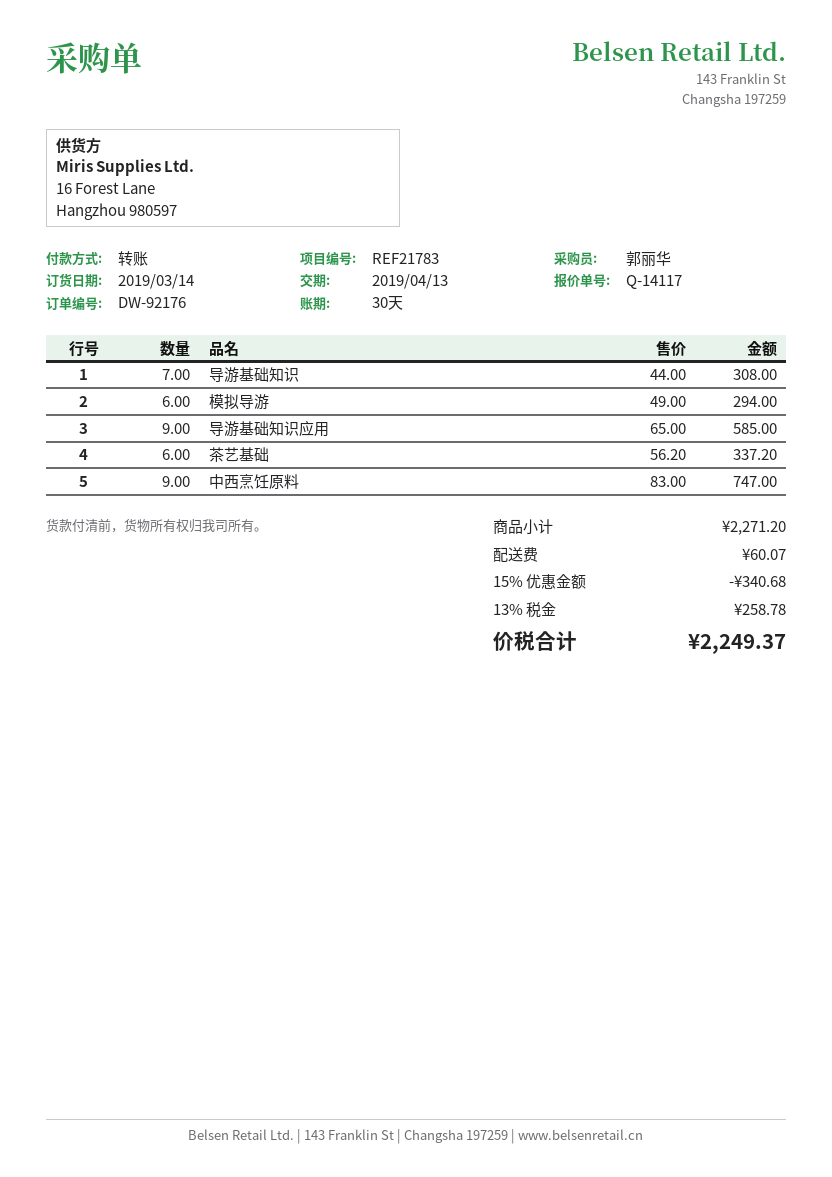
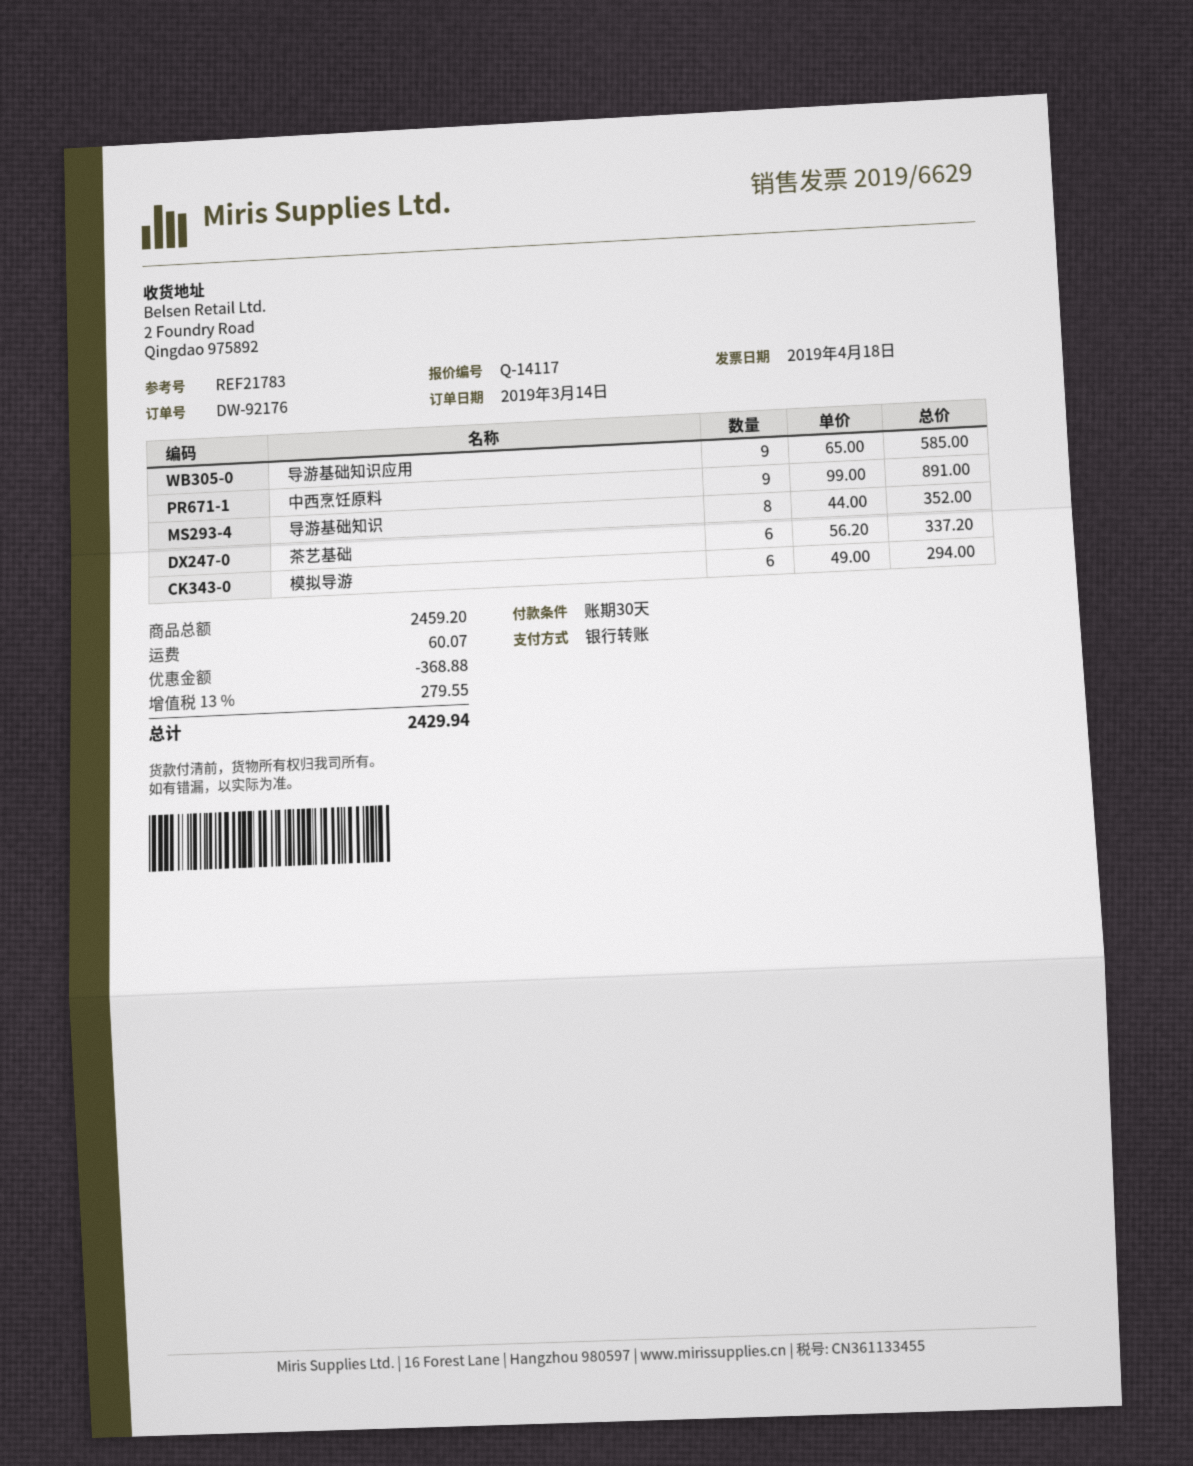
导游基础知识: 7 x 44.00 = 308.00 -> 8 x 44.00 = 352.00
中西烹饪原料: 9 x 83.00 = 747.00 -> 9 x 99.00 = 891.00
subtotal: 2271.20 -> 2459.20
discount: 340.68 -> 368.88
tax: 13% = 258.78 -> 13% = 279.55
total: 2249.37 -> 2429.94

